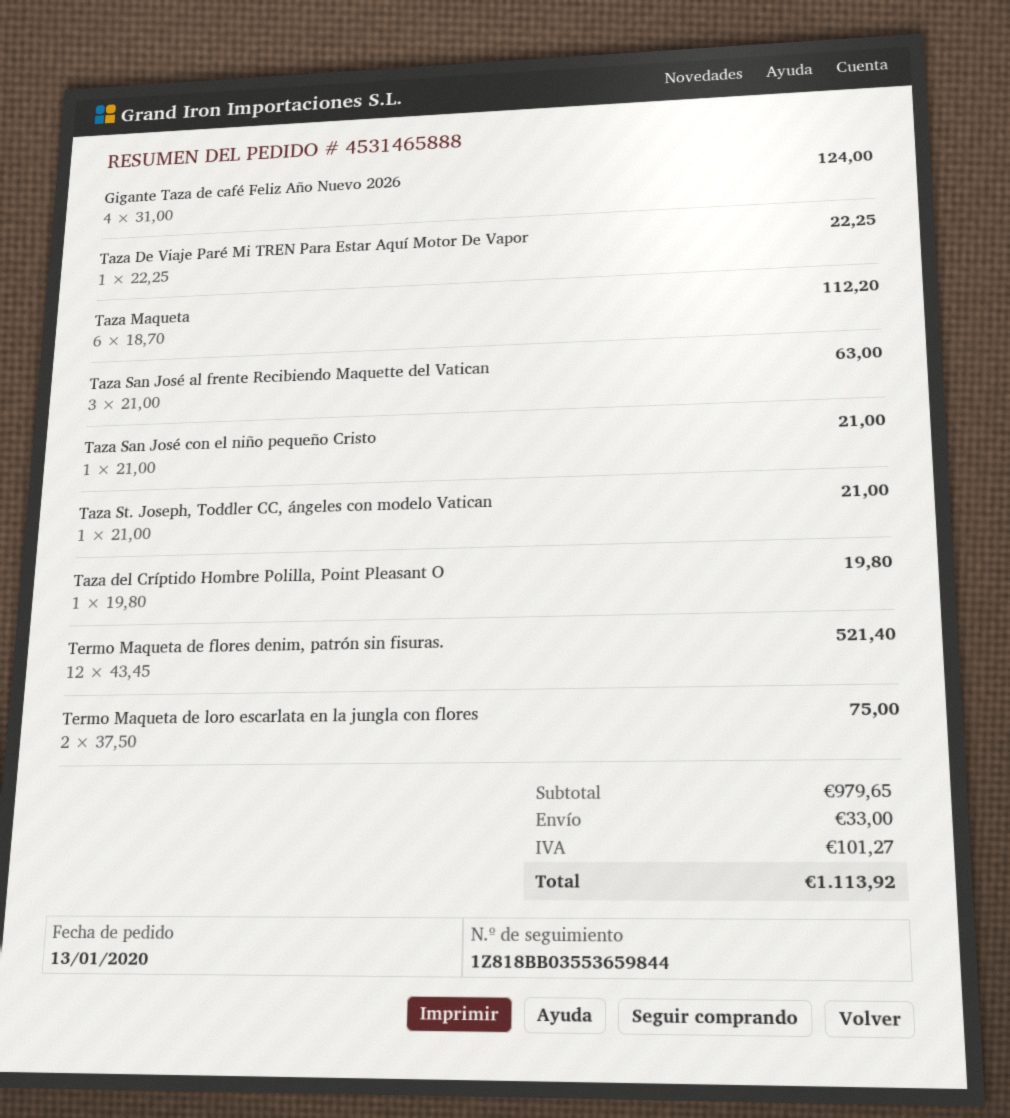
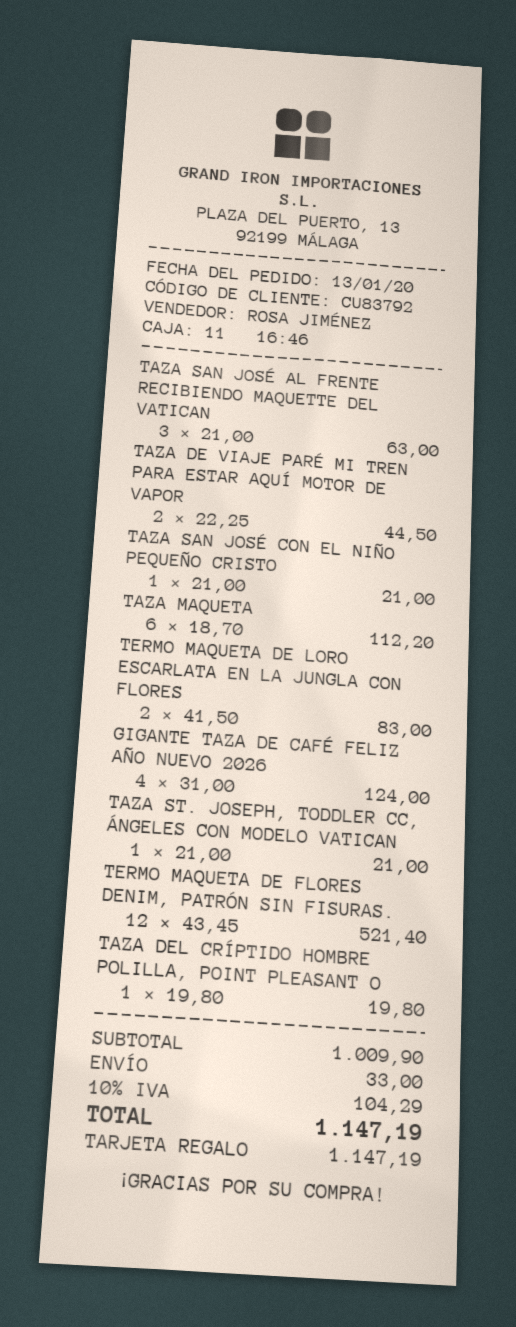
Taza De Viaje Paré Mi TREN Para Estar Aquí Motor De Vapor: 1 x 22.25 = 22.25 -> 2 x 22.25 = 44.50
Termo Maqueta de loro escarlata en la jungla con flores: 2 x 37.50 = 75.00 -> 2 x 41.50 = 83.00
subtotal: 979.65 -> 1009.90
tax: 101.27 -> 104.29
total: 1113.92 -> 1147.19

